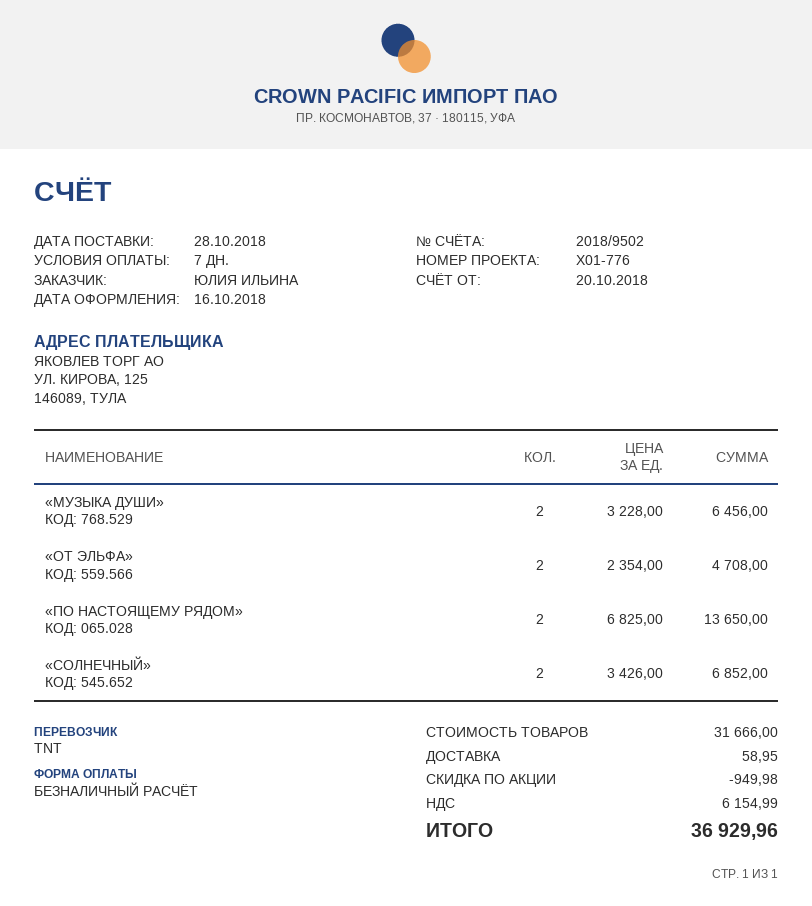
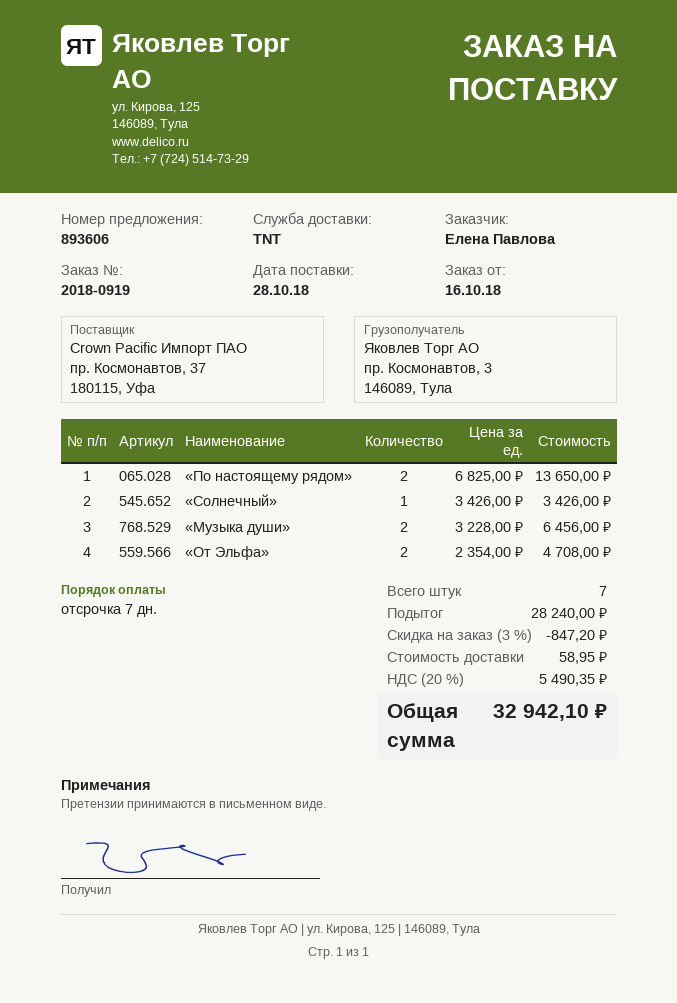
ordered by: ЮЛИЯ ИЛЬИНА -> Елена Павлова
«СОЛНЕЧНЫЙ»: 2 x 3426.00 = 6852.00 -> 1 x 3426.00 = 3426.00
subtotal: 31666.00 -> 28240.00
discount: 949.98 -> 847.20
tax: 6154.99 -> 5490.35
total: 36929.96 -> 32942.10

